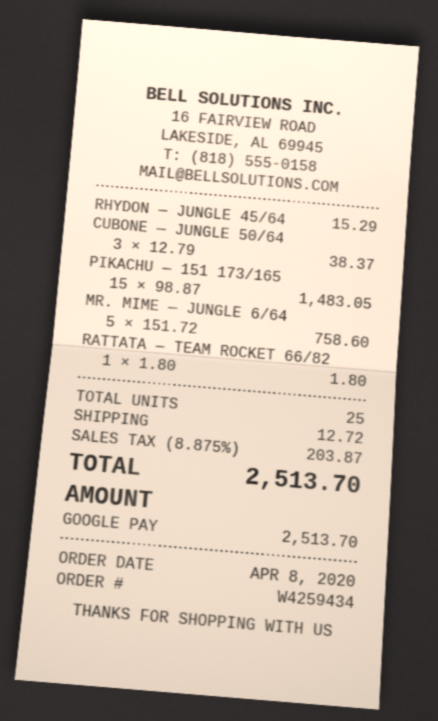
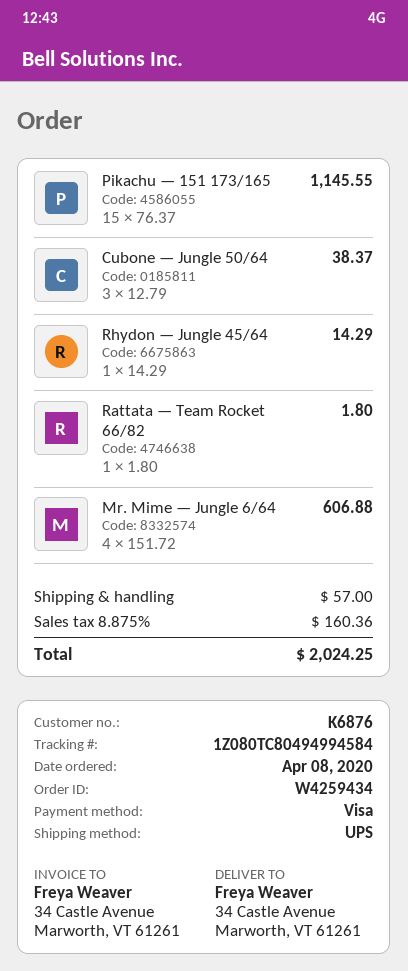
payment method: Google Pay -> Visa
RHYDON — JUNGLE 45/64: 1 x 15.29 = 15.29 -> 1 x 14.29 = 14.29
PIKACHU — 151 173/165: 15 x 98.87 = 1483.05 -> 15 x 76.37 = 1145.55
MR. MIME — JUNGLE 6/64: 5 x 151.72 = 758.60 -> 4 x 151.72 = 606.88
shipping: 12.72 -> 57.00
tax: 8.875% = 203.87 -> 8.875% = 160.36
total: 2513.70 -> 2024.25

